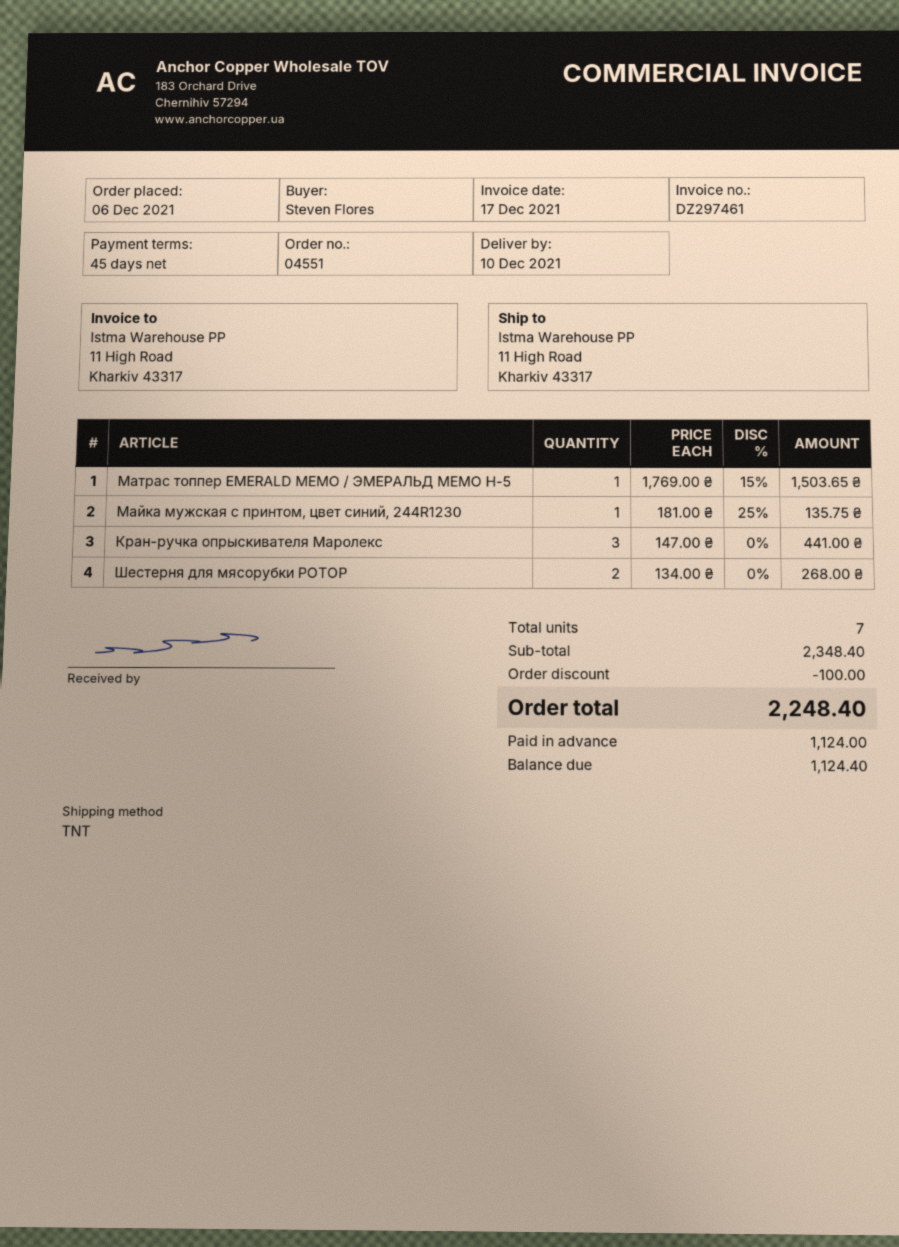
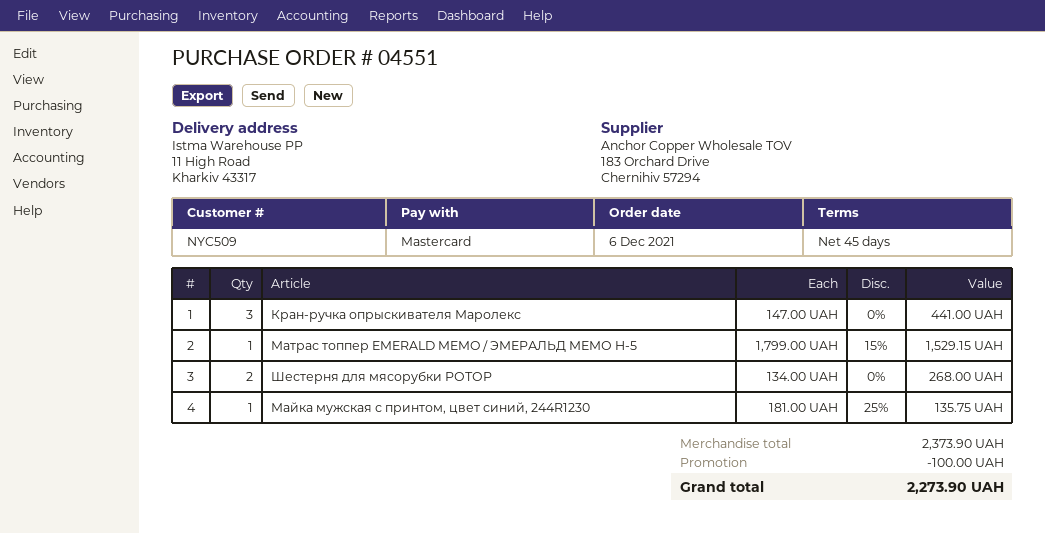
Матрас топпер EMERALD MEMO / ЭМЕРАЛЬД МЕМО H-5: 1 x 1769.00 - 15% = 1503.65 -> 1 x 1799.00 - 15% = 1529.15
subtotal: 2348.40 -> 2373.90
total: 2248.40 -> 2273.90

